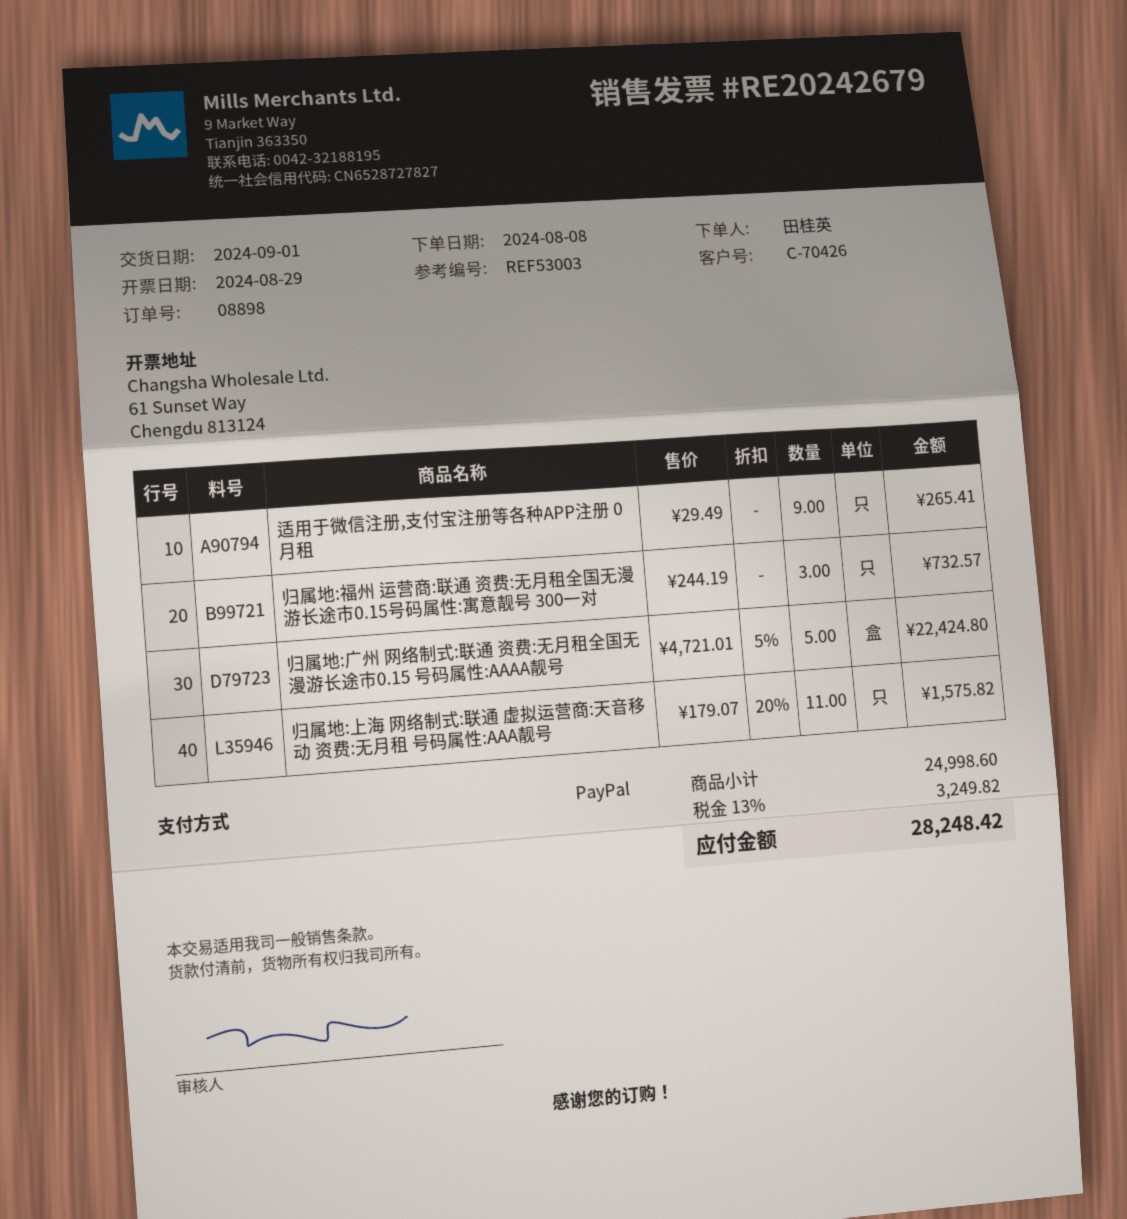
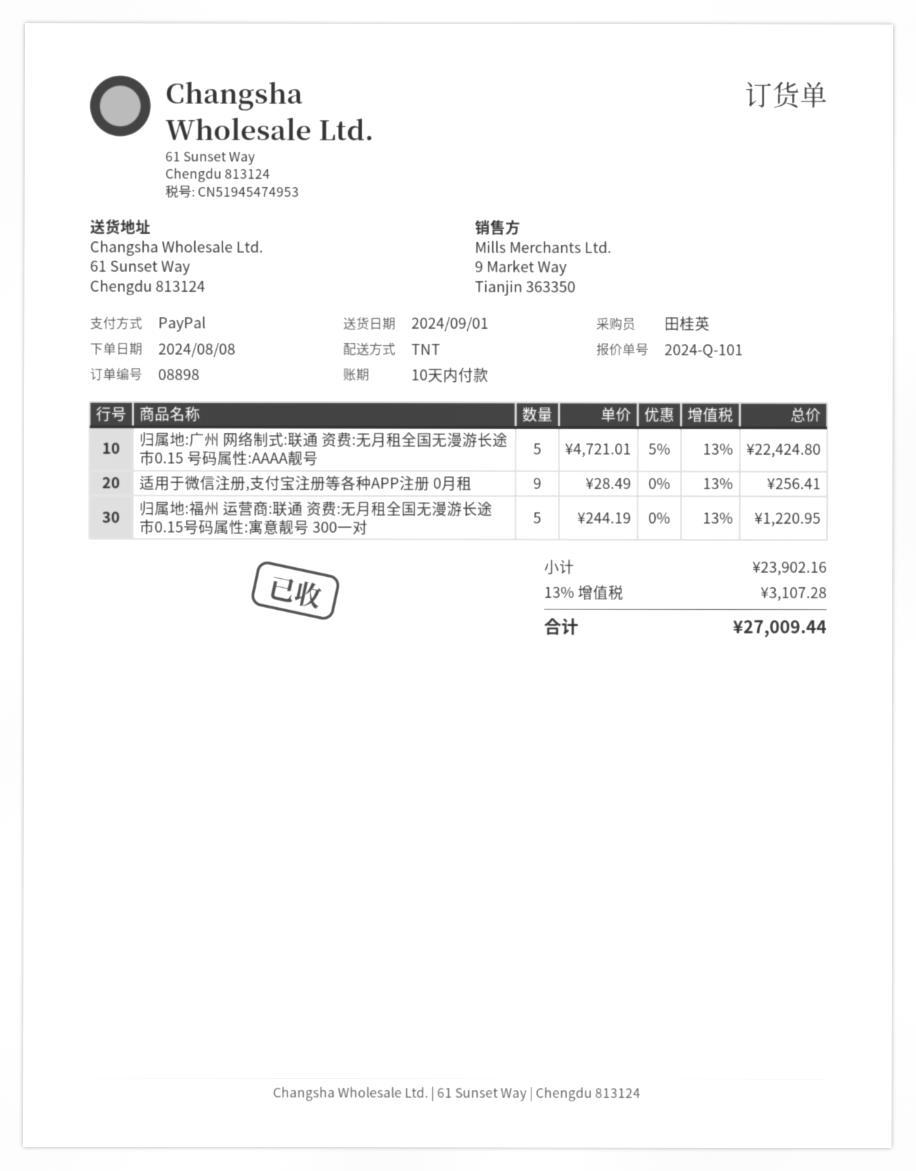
适用于微信注册,支付宝注册等各种APP注册 0月租: 9 x 29.49 = 265.41 -> 9 x 28.49 = 256.41
归属地:福州 运营商:联通 资费:无月租全国无漫游长途市0.15号码属性:寓意靓号 300一对: 3 x 244.19 = 732.57 -> 5 x 244.19 = 1220.95
归属地:上海 网络制式:联通 虚拟运营商:天音移动 资费:无月租 号码属性:AAA靓号: 11 x 179.07 - 20% = 1575.82 -> none
subtotal: 24998.60 -> 23902.16
tax: 13% = 3249.82 -> 13% = 3107.28
total: 28248.42 -> 27009.44

